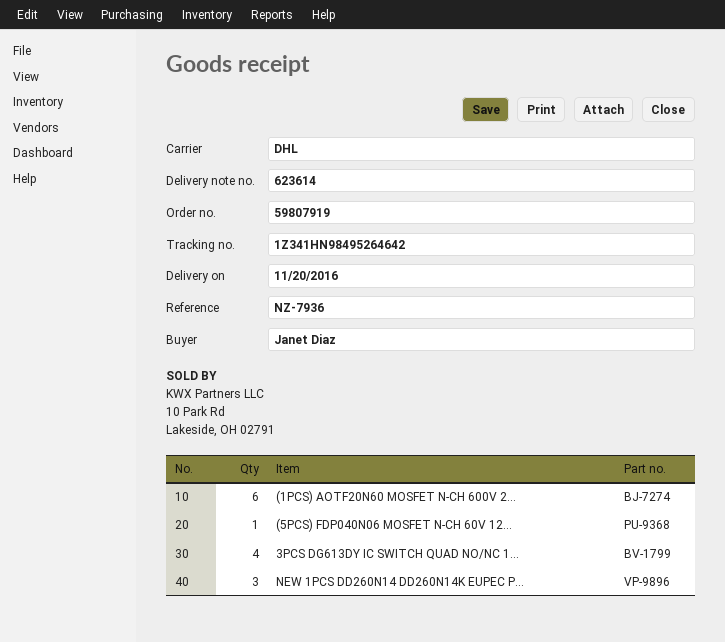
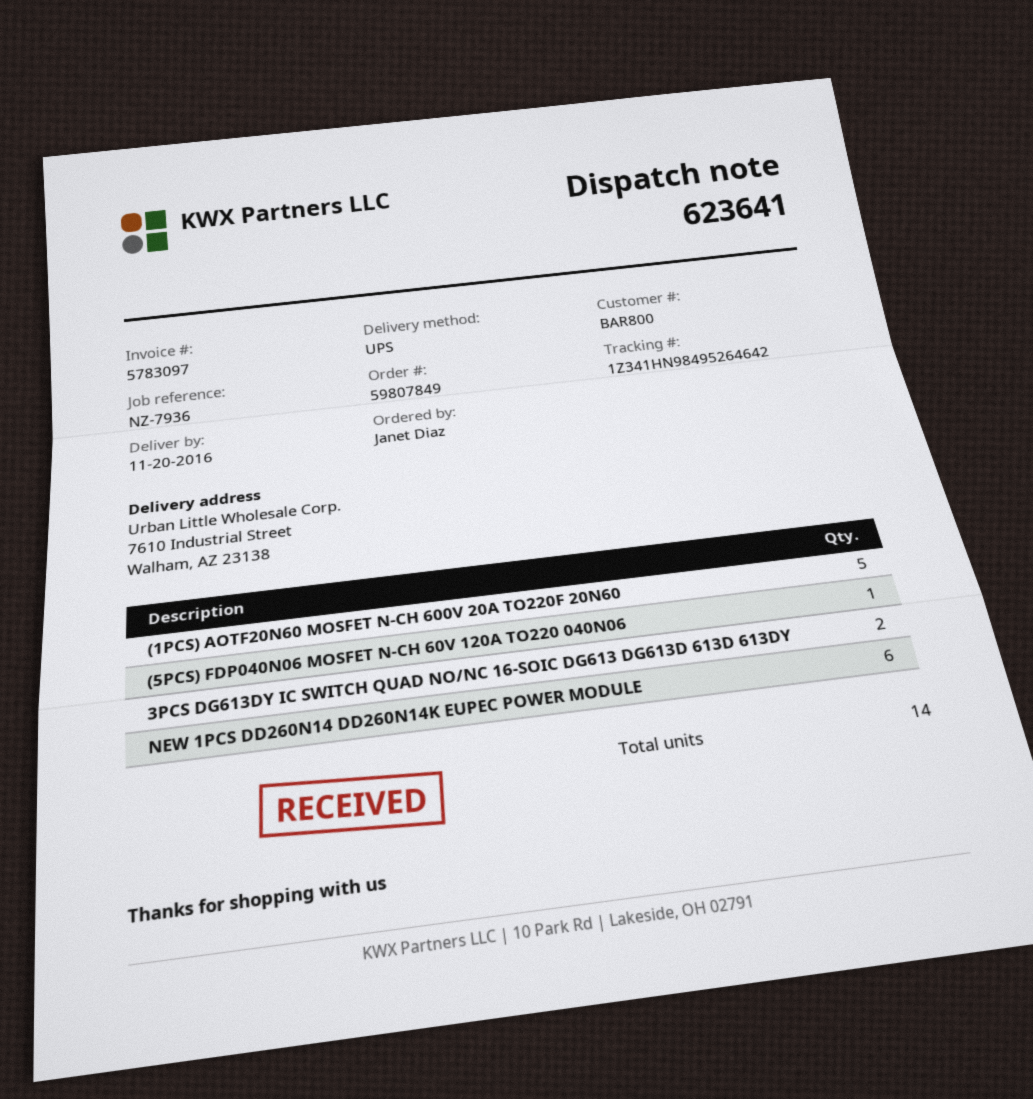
order number: 59807919 -> 59807849
delivery note number: 623614 -> 623641
shipping method: DHL -> UPS
(1PCS) AOTF20N60 MOSFET N-CH 600V 2...: 6 -> 5
3PCS DG613DY IC SWITCH QUAD NO/NC 1...: 4 -> 2
NEW 1PCS DD260N14 DD260N14K EUPEC P...: 3 -> 6

